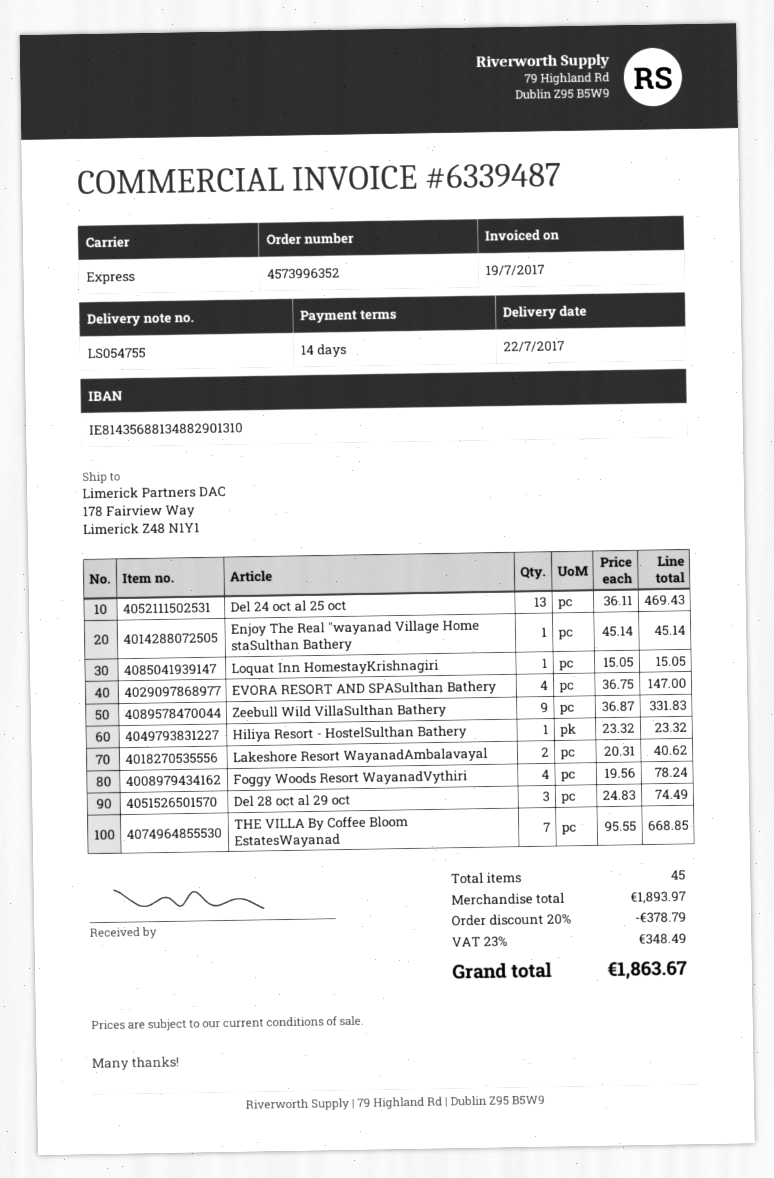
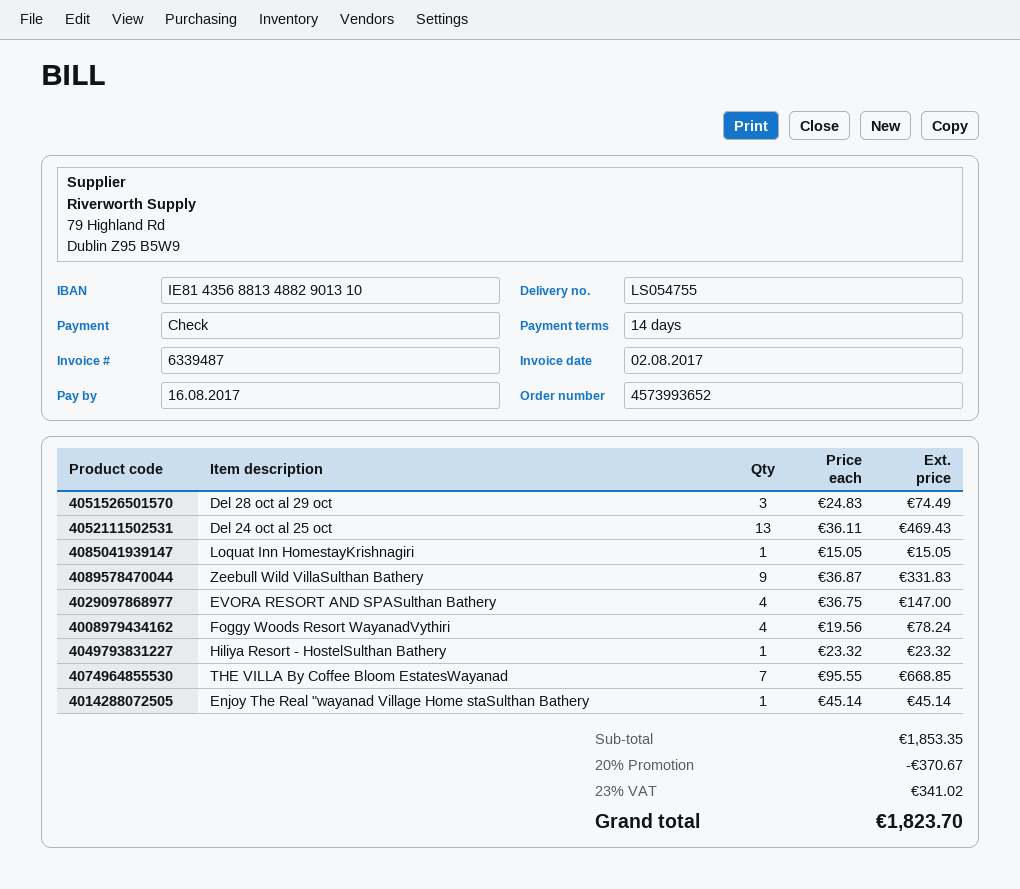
order number: 4573996352 -> 4573993652
invoice date: 2017-07-19 -> 2017-08-02
Lakeshore Resort WayanadAmbalavayal: 2 x 20.31 = 40.62 -> none
subtotal: 1893.97 -> 1853.35
discount: 20% = 378.79 -> 20% = 370.67
tax: 23% = 348.49 -> 23% = 341.02
total: 1863.67 -> 1823.70

